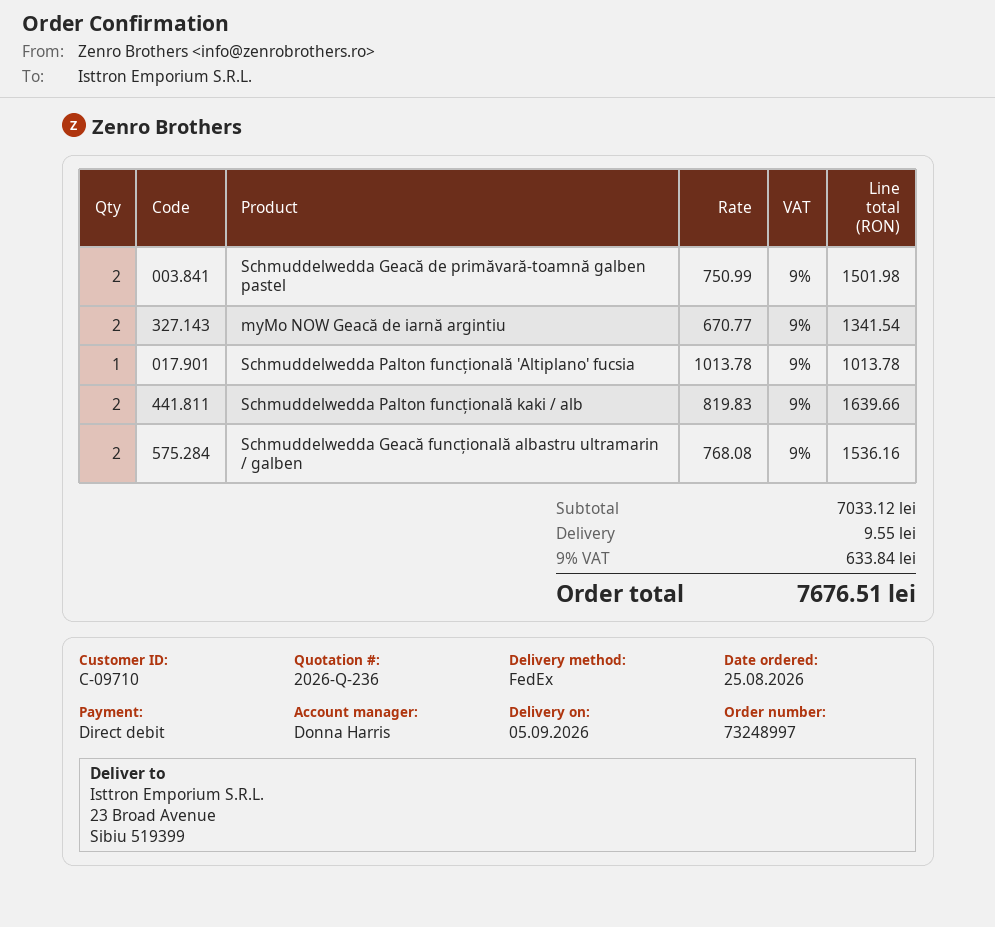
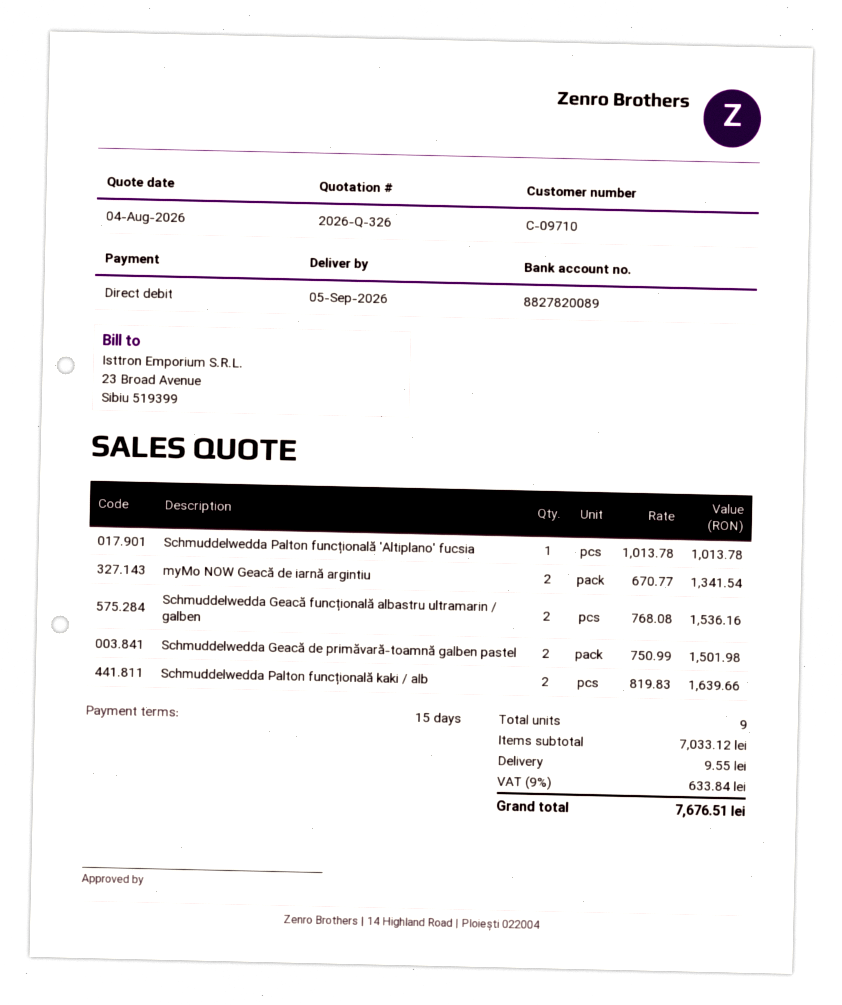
quote number: 2026-Q-236 -> 2026-Q-326

